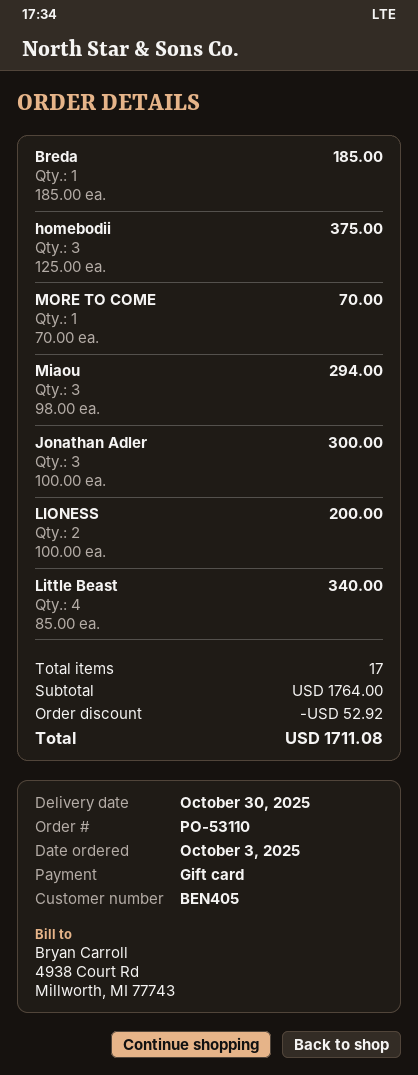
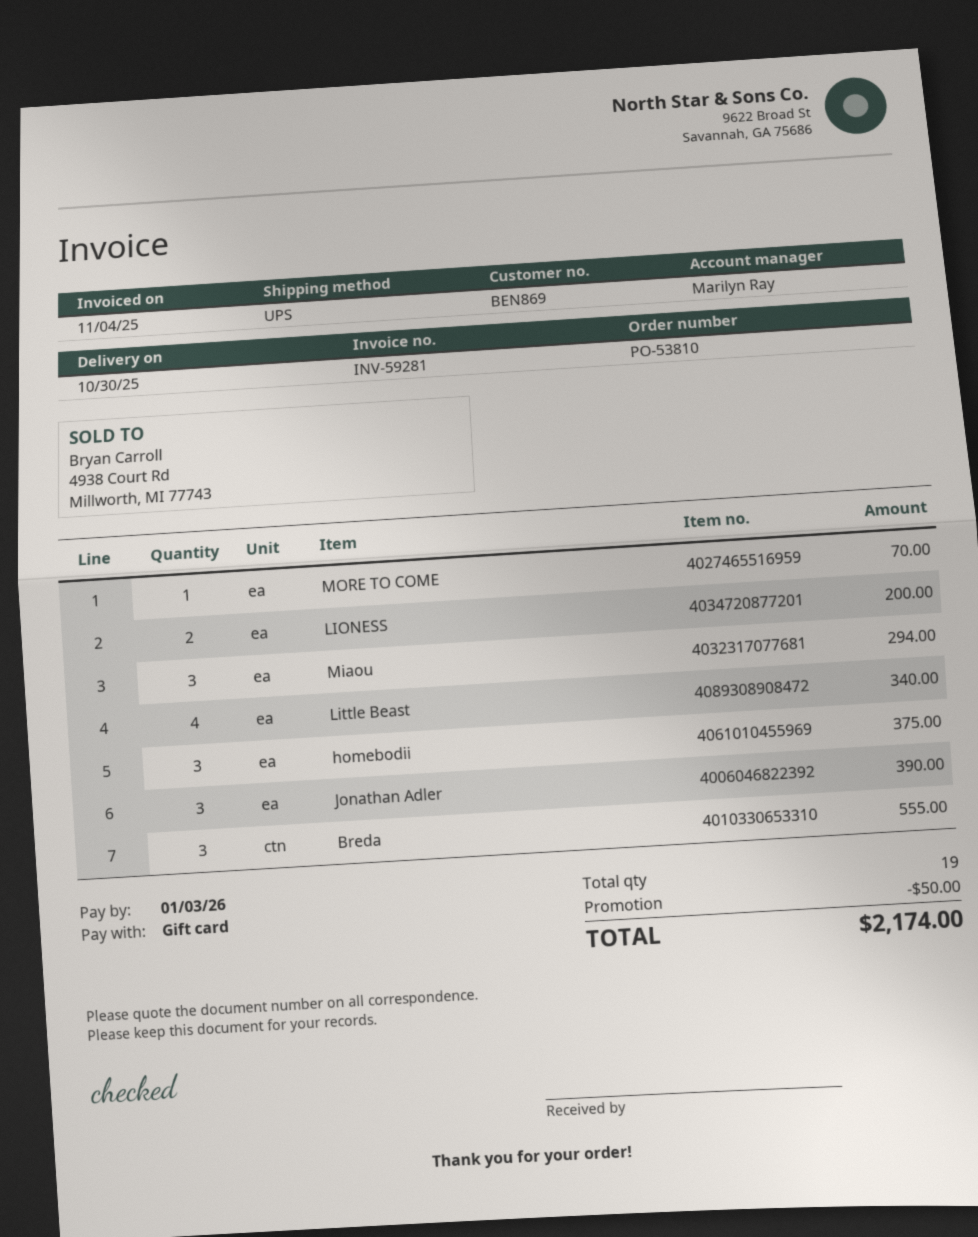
order number: PO-53110 -> PO-53810
customer number: BEN405 -> BEN869
Breda: 1 for 185.00 -> 3 for 555.00
Jonathan Adler: 3 for 300.00 -> 3 for 390.00
total quantity: 17 -> 19
discount: 52.92 -> 50.00
total: 1711.08 -> 2174.00

